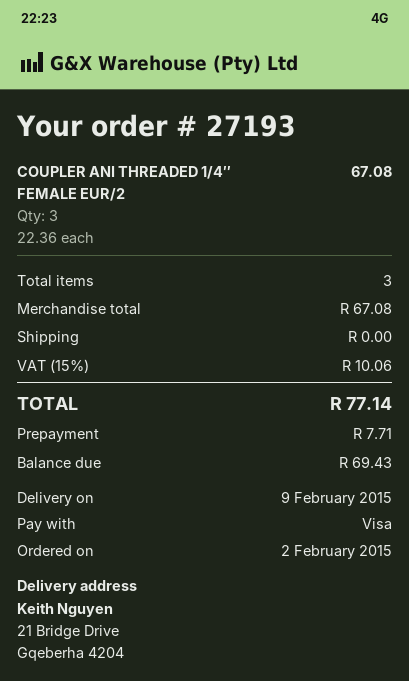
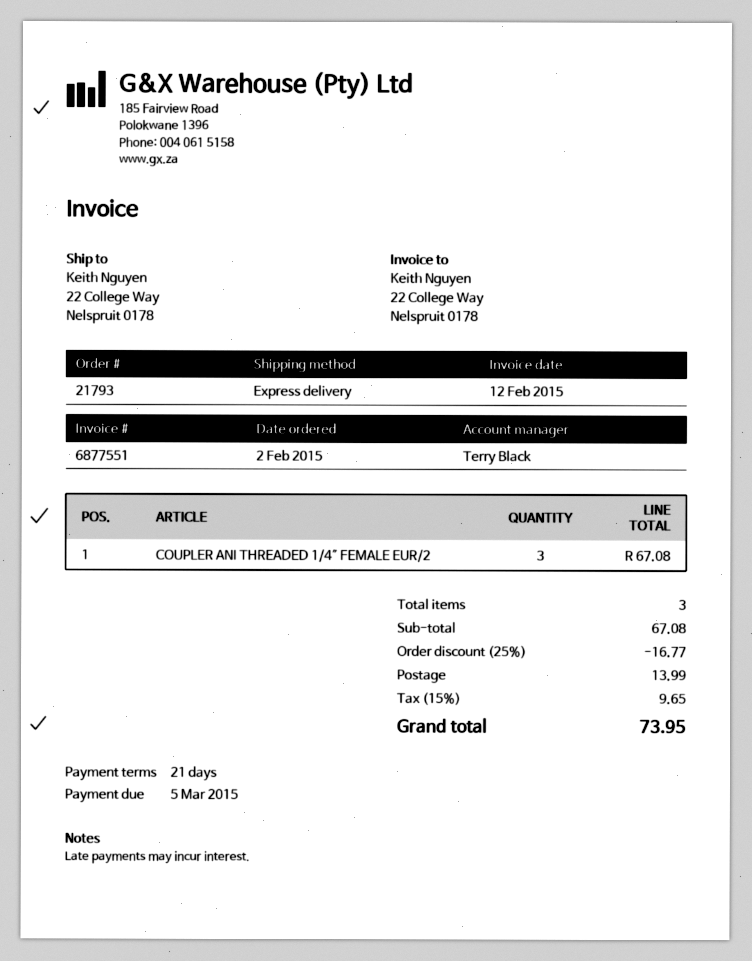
order number: 27193 -> 21793
ship to: 21 Bridge Drive, Gqeberha 4204 -> 22 College Way, Nelspruit 0178
discount: none -> 25% = 16.77
shipping: 0.00 -> 13.99
tax: 15% = 10.06 -> 15% = 9.65
total: 77.14 -> 73.95

